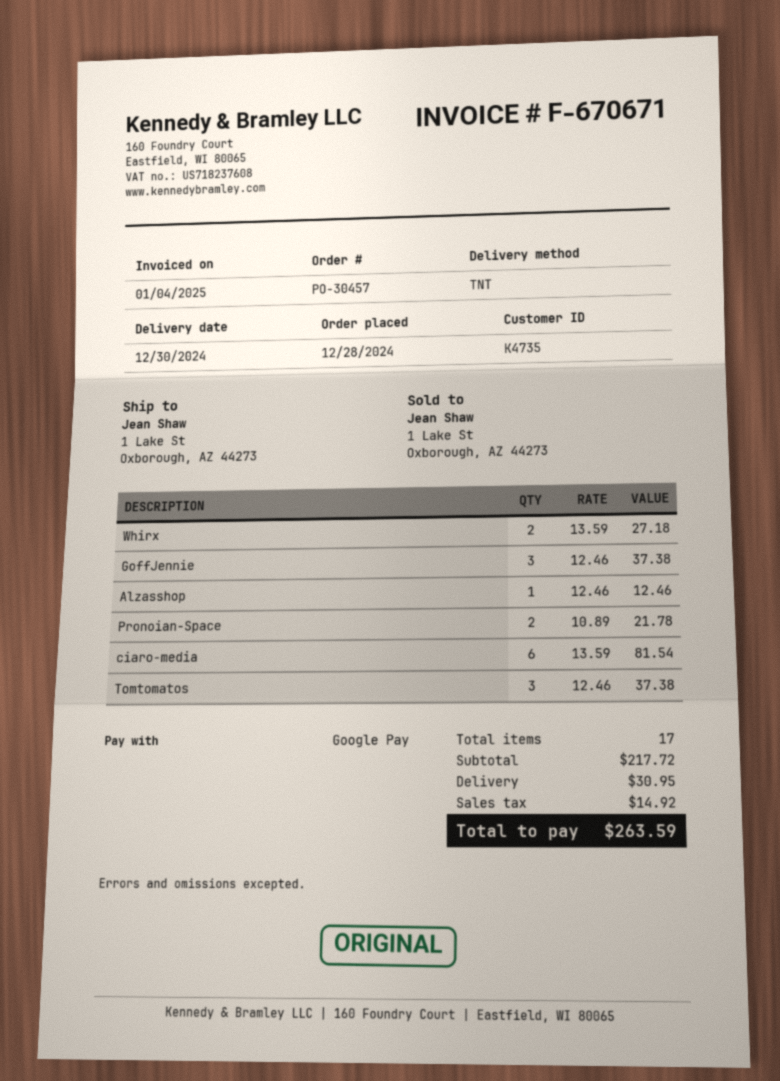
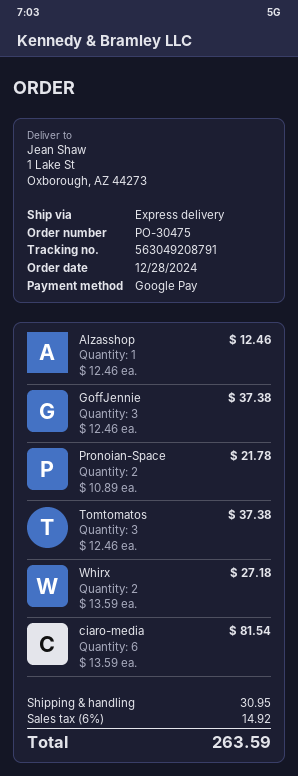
order number: PO-30457 -> PO-30475
shipping method: TNT -> express

